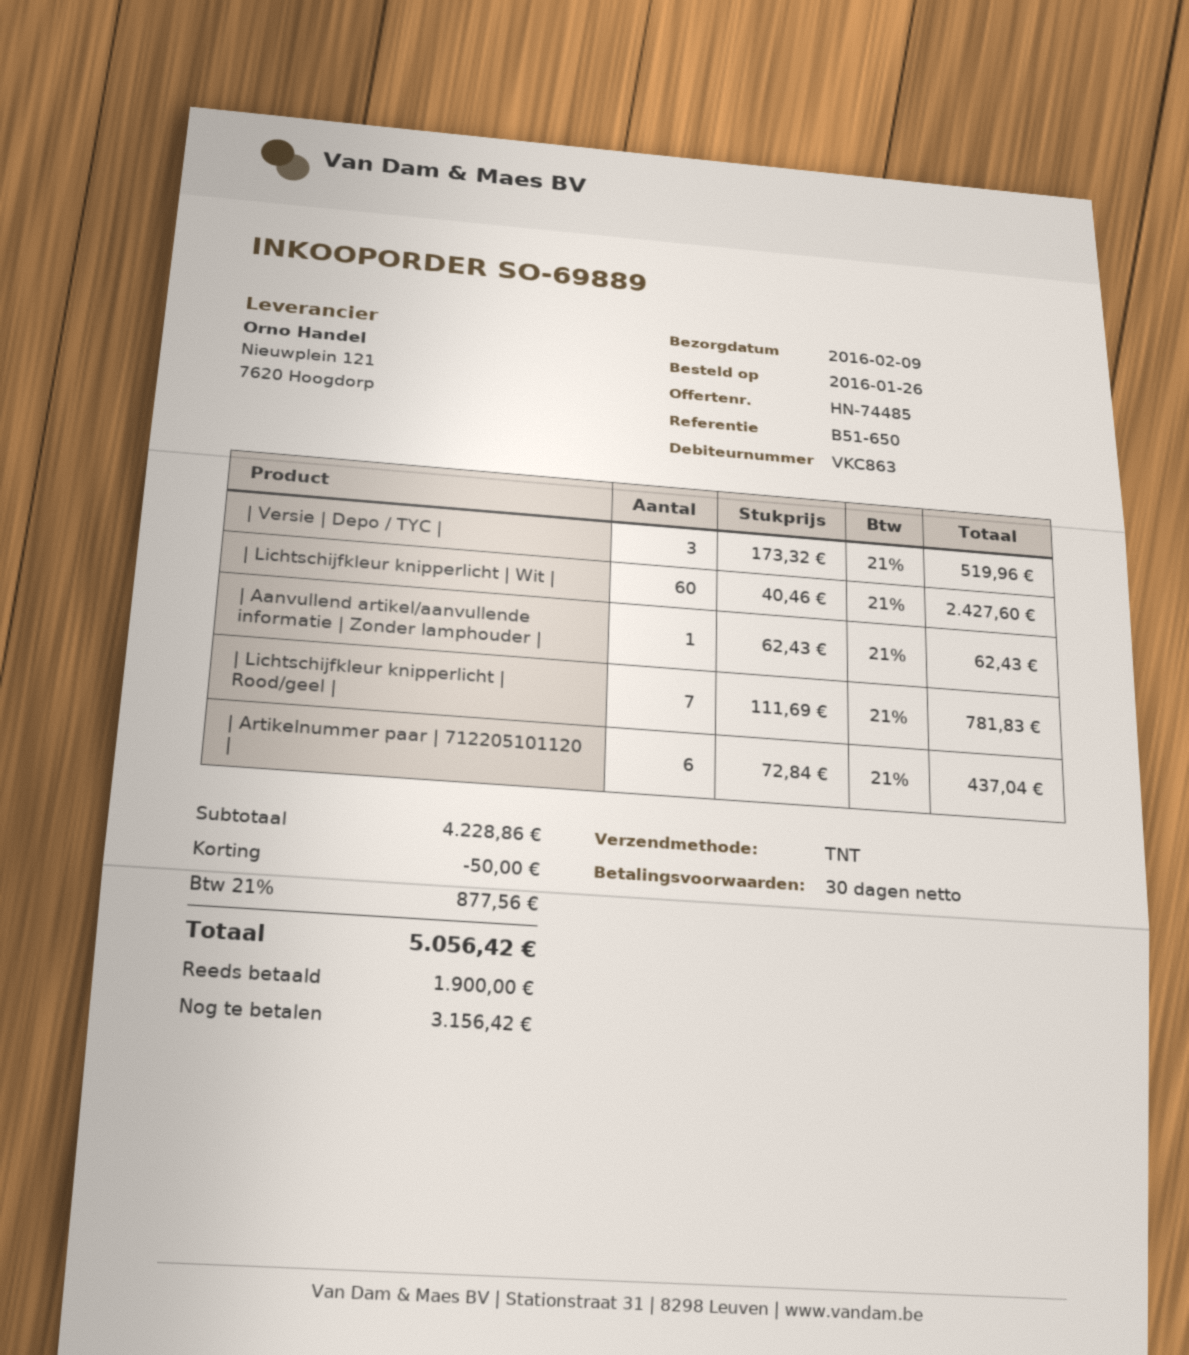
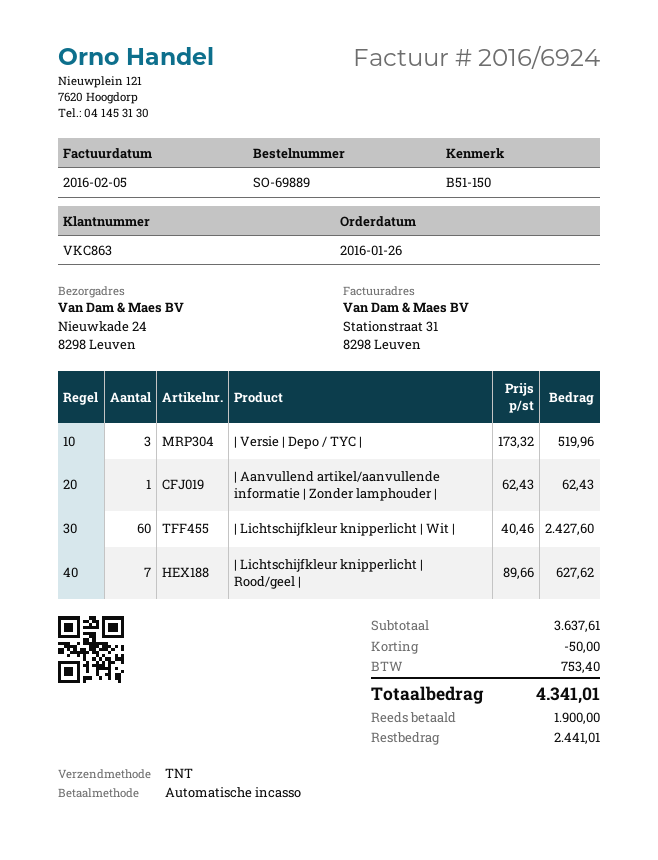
reference: B51-650 -> B51-150
| Lichtschijfkleur knipperlicht | Rood/geel |: 7 x 111.69 = 781.83 -> 7 x 89.66 = 627.62
| Artikelnummer paar | 712205101120 |: 6 x 72.84 = 437.04 -> none
subtotal: 4228.86 -> 3637.61
tax: 877.56 -> 753.40
total: 5056.42 -> 4341.01
balance: 3156.42 -> 2441.01

